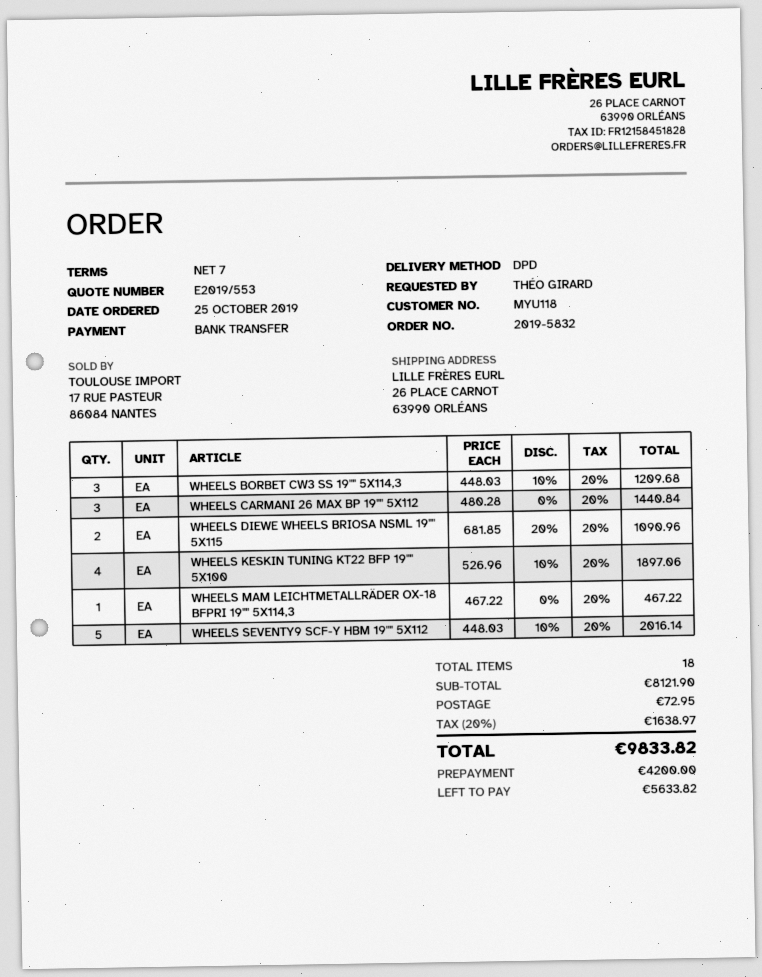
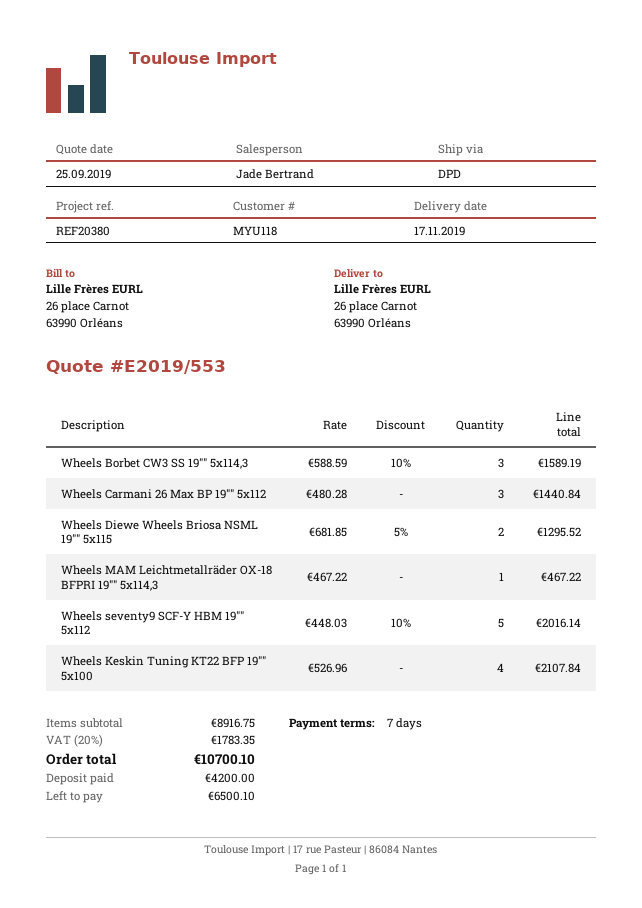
WHEELS BORBET CW3 SS 19"" 5X114,3: 3 x 448.03 - 10% = 1209.68 -> 3 x 588.59 - 10% = 1589.19
WHEELS DIEWE WHEELS BRIOSA NSML 19"" 5X115: 2 x 681.85 - 20% = 1090.96 -> 2 x 681.85 - 5% = 1295.52
WHEELS KESKIN TUNING KT22 BFP 19"" 5X100: 4 x 526.96 - 10% = 1897.06 -> 4 x 526.96 = 2107.84
subtotal: 8121.90 -> 8916.75
shipping: 72.95 -> none
tax: 20% = 1638.97 -> 20% = 1783.35
total: 9833.82 -> 10700.10
balance: 5633.82 -> 6500.10

